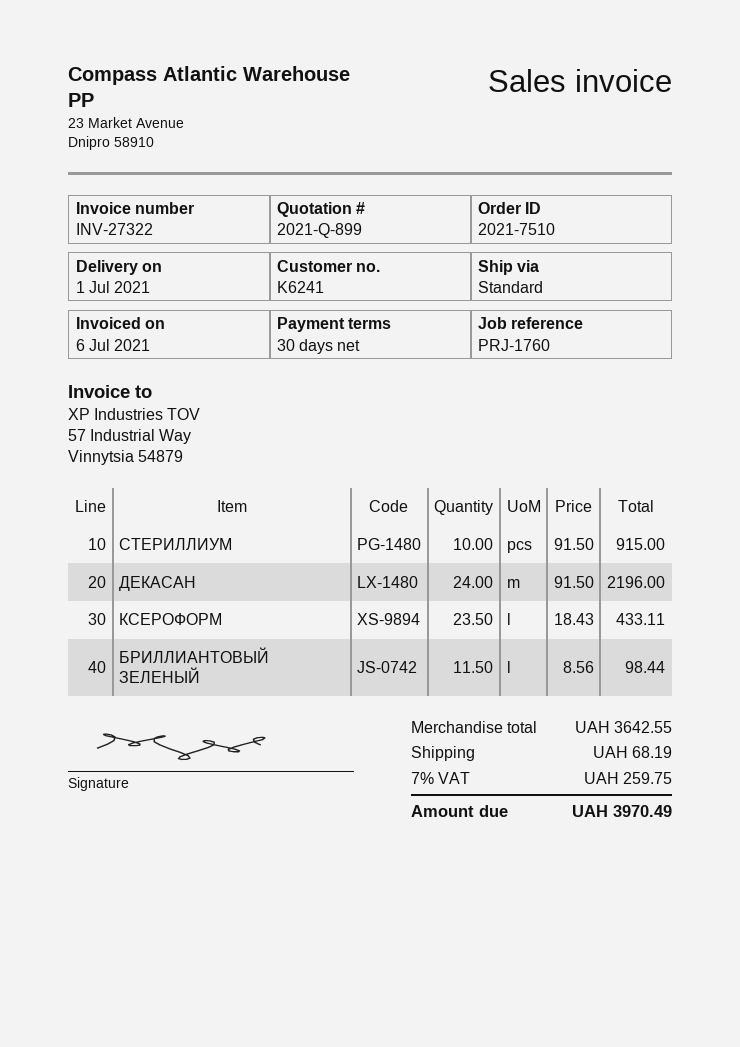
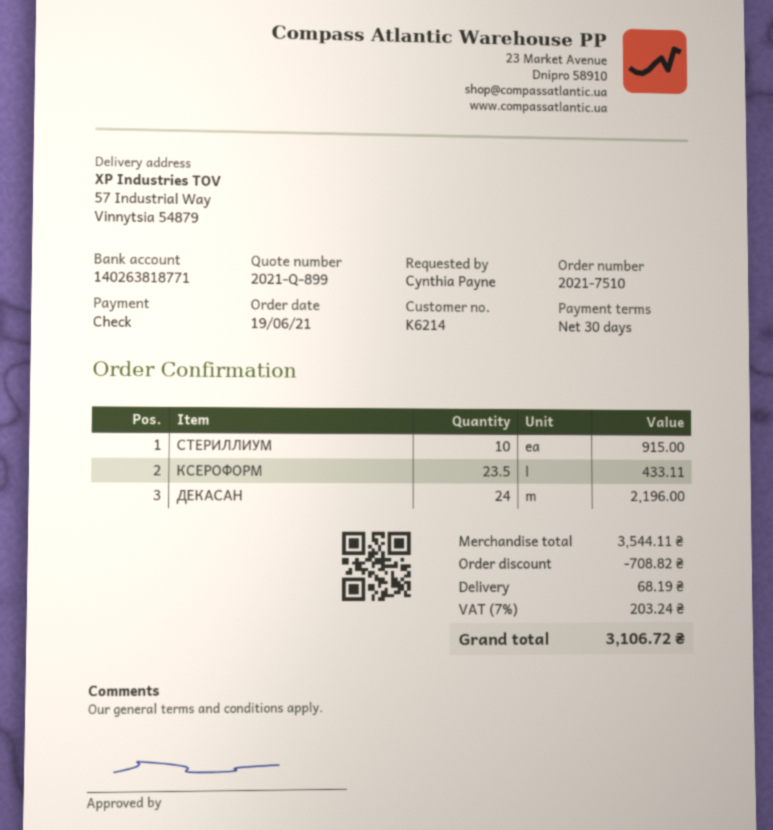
customer number: K6241 -> K6214
БРИЛЛИАНТОВЫЙ ЗЕЛЕНЫЙ: 11.5 for 98.44 -> none
subtotal: 3642.55 -> 3544.11
discount: none -> 708.82
tax: 7% = 259.75 -> 7% = 203.24
total: 3970.49 -> 3106.72

